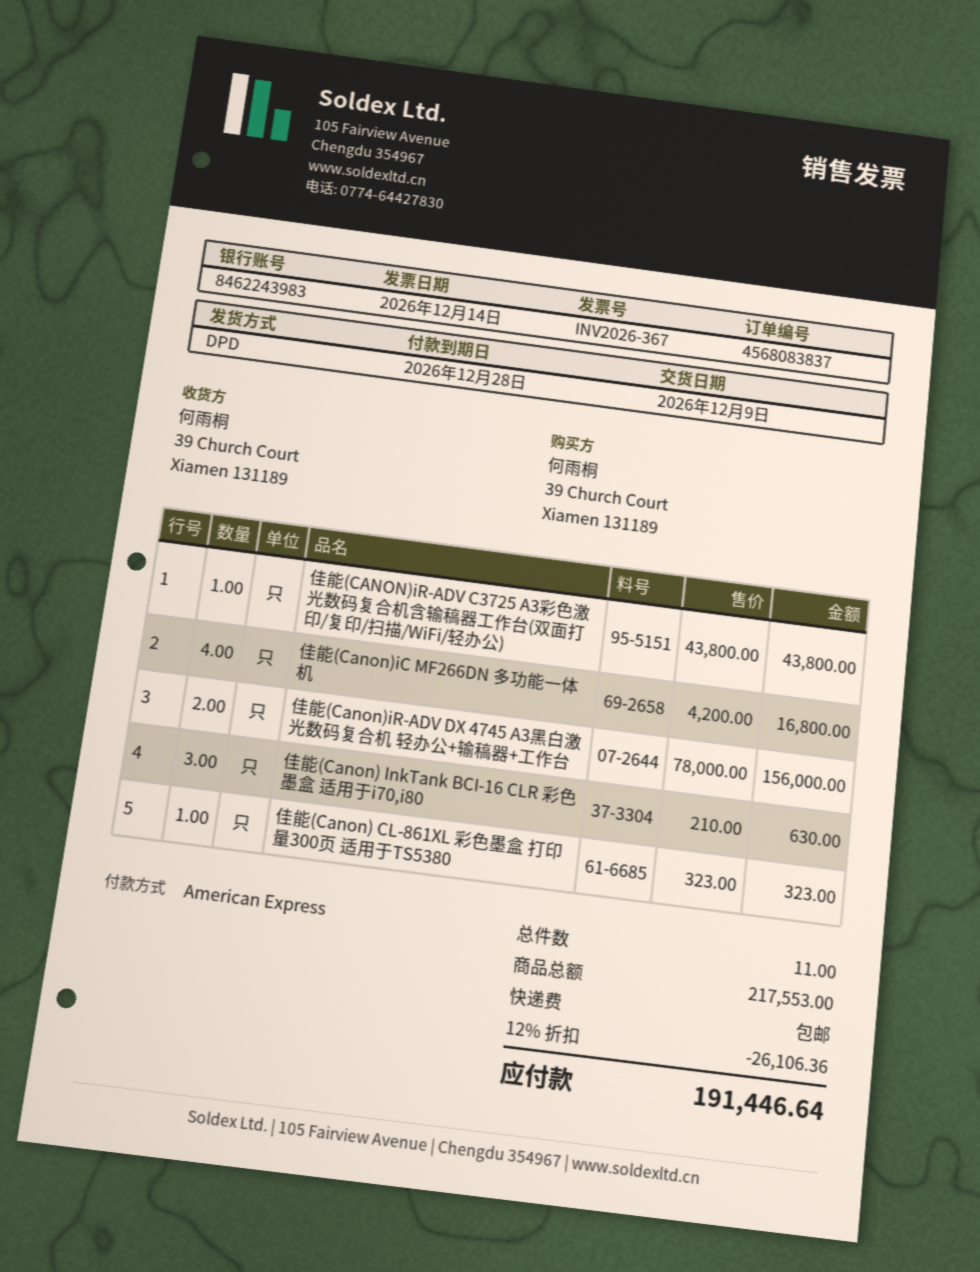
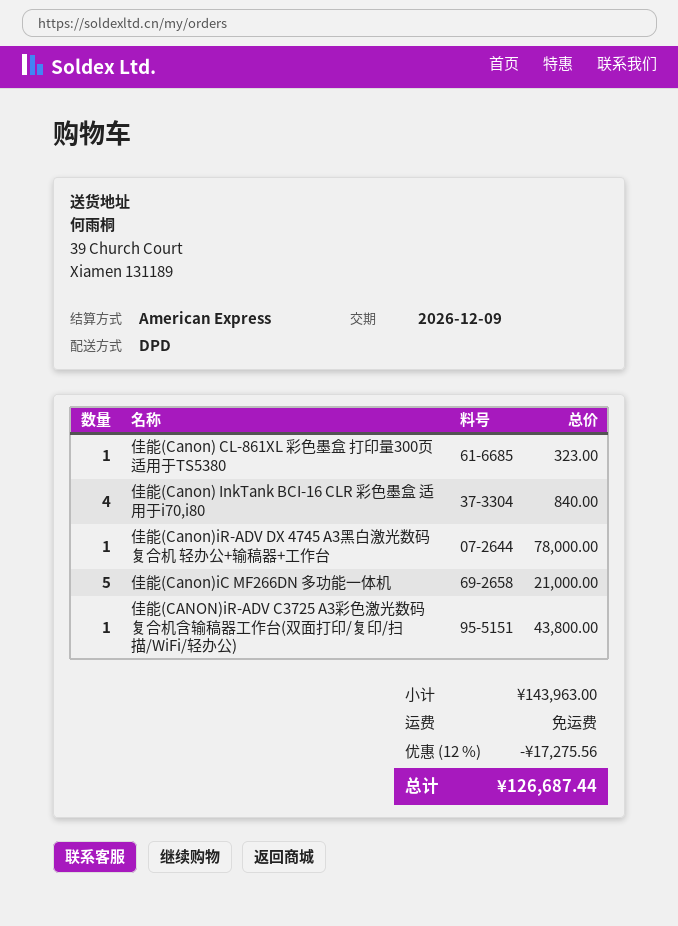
佳能(Canon)iC MF266DN 多功能一体机: 4 for 16800.00 -> 5 for 21000.00
佳能(Canon)iR-ADV DX 4745 A3黑白激光数码复合机 轻办公+输稿器+工作台: 2 for 156000.00 -> 1 for 78000.00
佳能(Canon) InkTank BCI-16 CLR 彩色墨盒 适用于i70,i80: 3 for 630.00 -> 4 for 840.00
subtotal: 217553.00 -> 143963.00
discount: 12% = 26106.36 -> 12% = 17275.56
total: 191446.64 -> 126687.44

